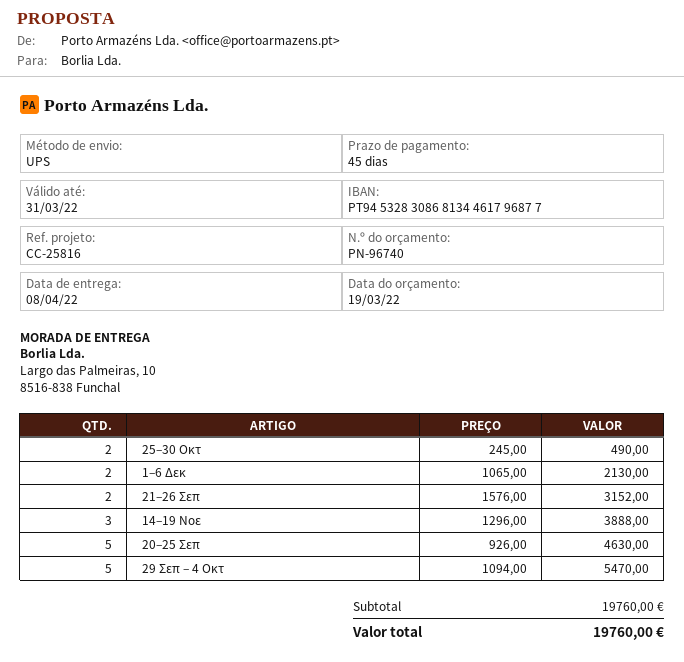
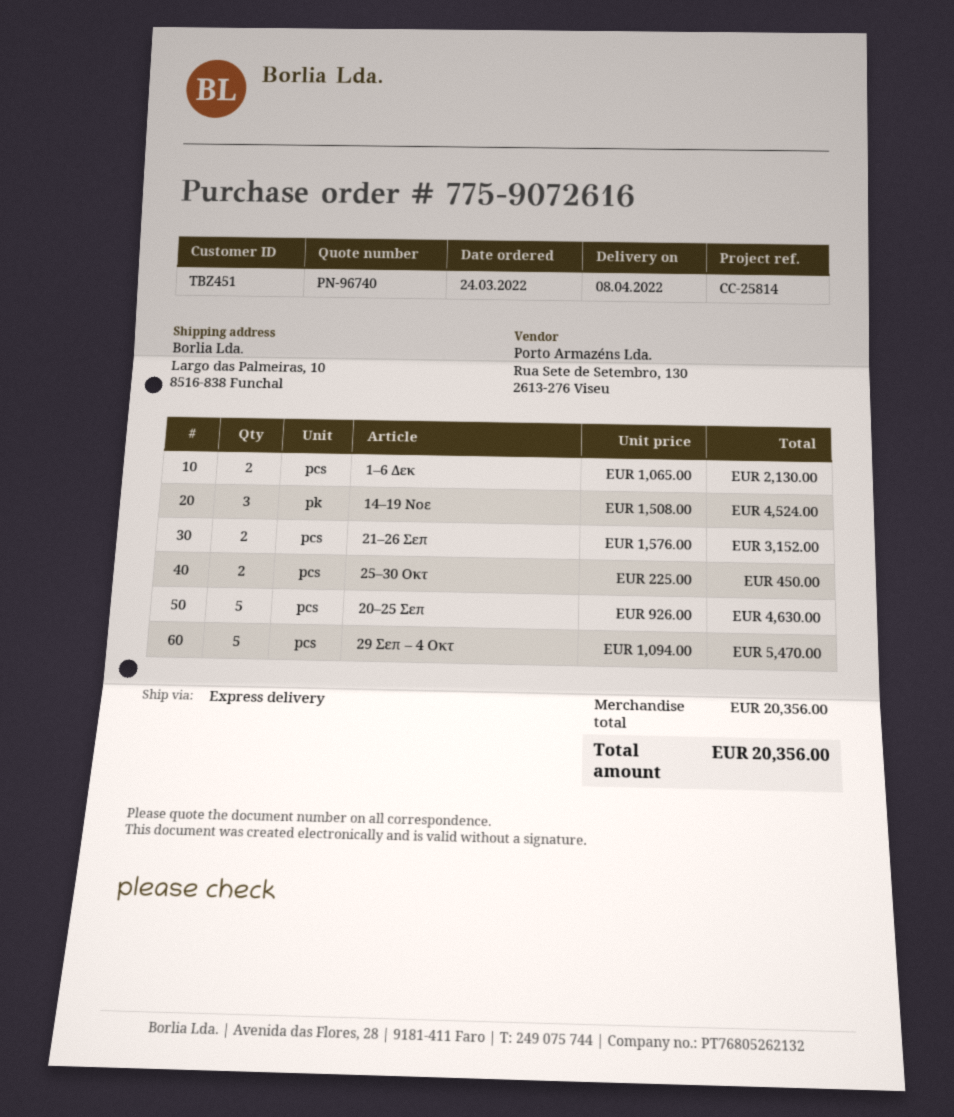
reference: CC-25816 -> CC-25814
shipping method: UPS -> express
25–30 Οκτ: 2 x 245.00 = 490.00 -> 2 x 225.00 = 450.00
14–19 Νοε: 3 x 1296.00 = 3888.00 -> 3 x 1508.00 = 4524.00
subtotal: 19760.00 -> 20356.00
total: 19760.00 -> 20356.00

